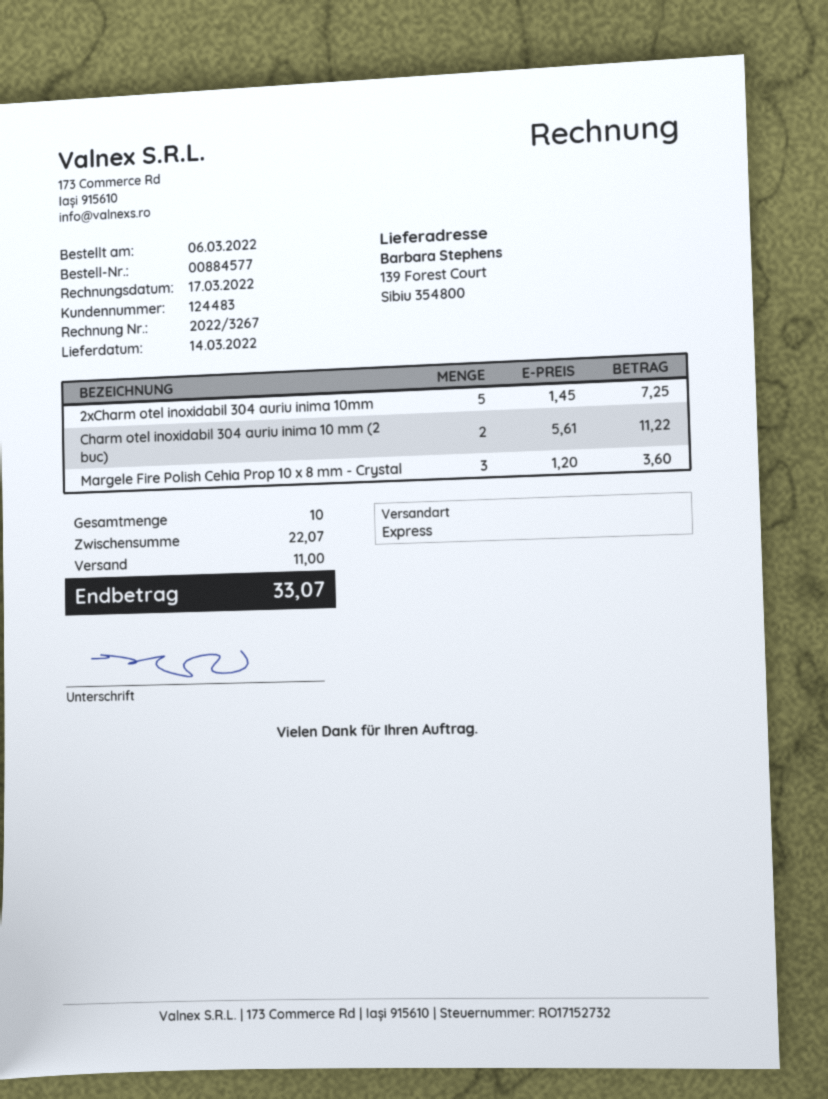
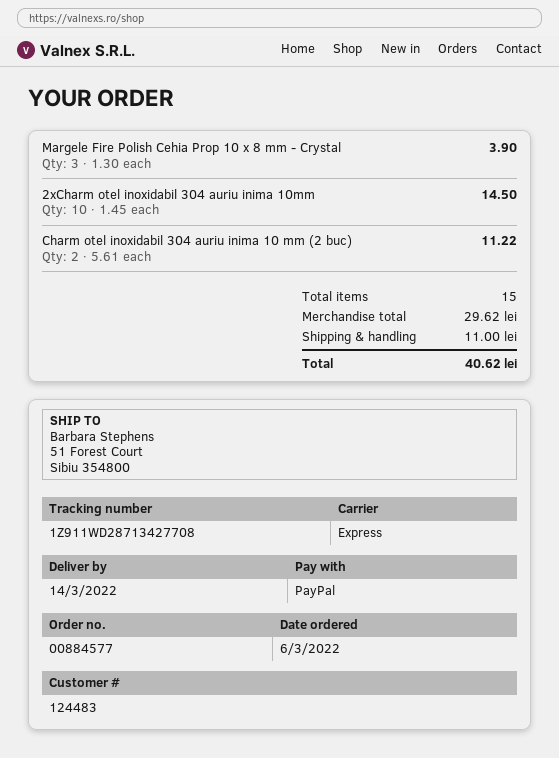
ship to: 139 Forest Court, Sibiu 354800 -> 51 Forest Court, Sibiu 354800
2xCharm otel inoxidabil 304 auriu inima 10mm: 5 x 1.45 = 7.25 -> 10 x 1.45 = 14.50
Margele Fire Polish Cehia Prop 10 x 8 mm - Crystal: 3 x 1.20 = 3.60 -> 3 x 1.30 = 3.90
total quantity: 10 -> 15
subtotal: 22.07 -> 29.62
total: 33.07 -> 40.62

